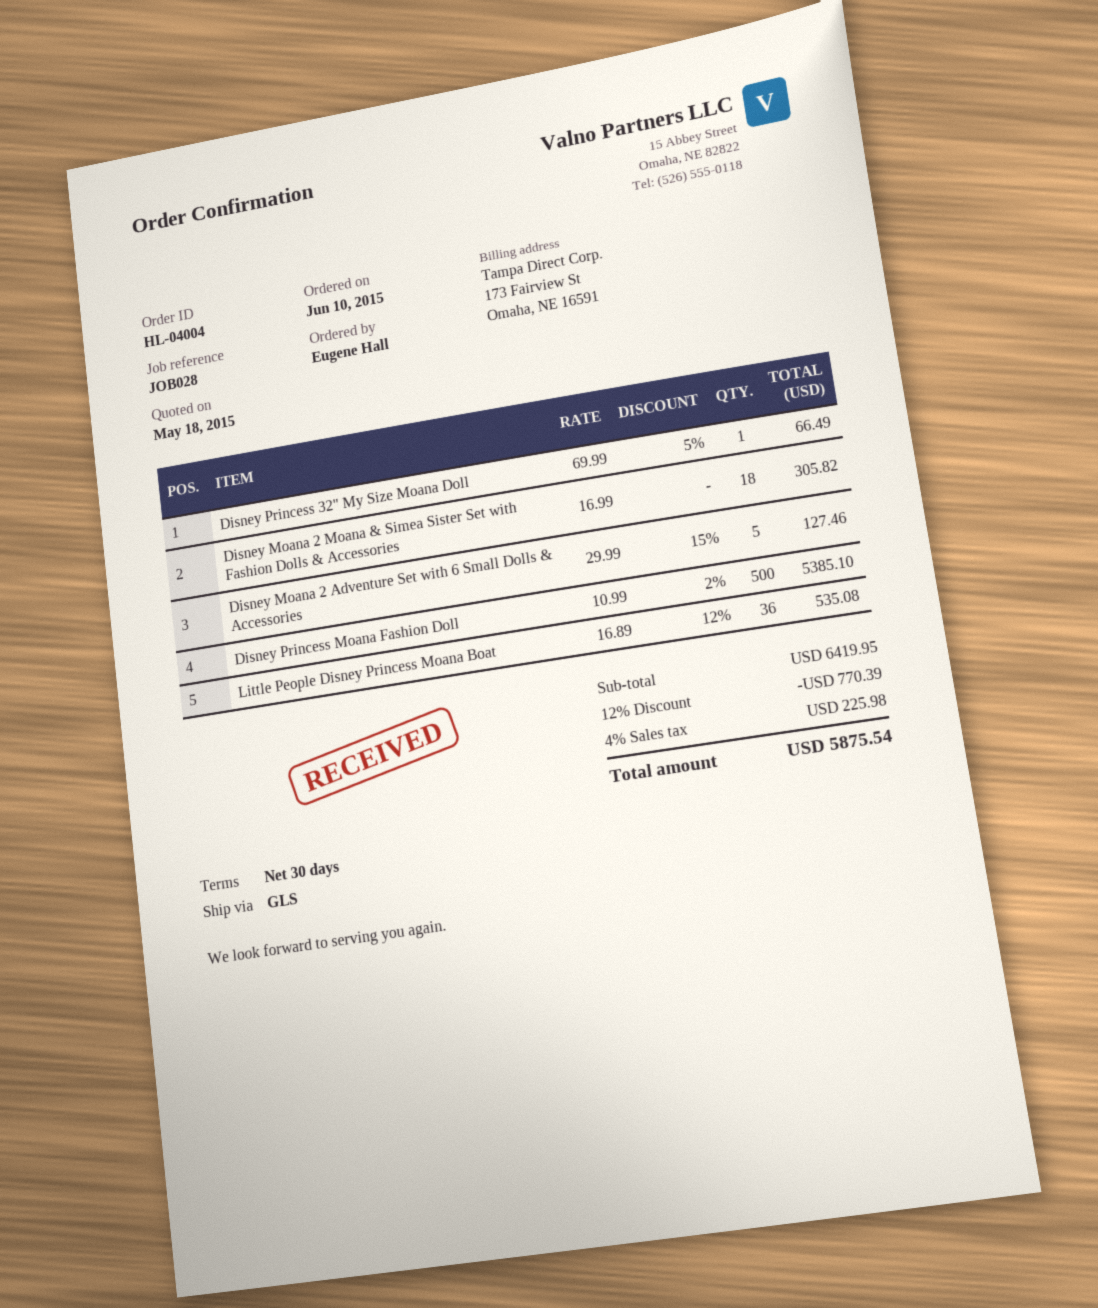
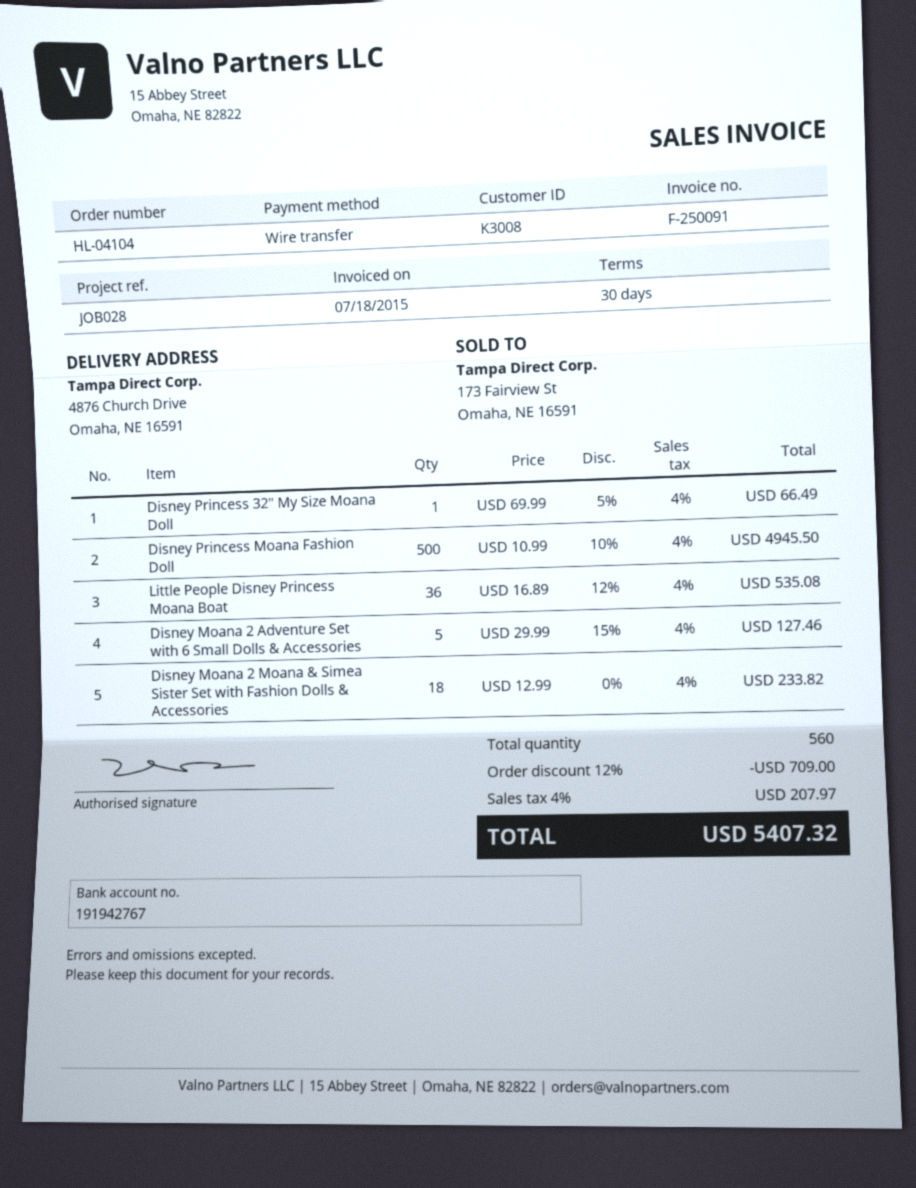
order number: HL-04004 -> HL-04104
Disney Moana 2 Moana & Simea Sister Set with Fashion Dolls & Accessories: 18 x 16.99 = 305.82 -> 18 x 12.99 = 233.82
Disney Princess Moana Fashion Doll: 500 x 10.99 - 2% = 5385.10 -> 500 x 10.99 - 10% = 4945.50
discount: 12% = 770.39 -> 12% = 709.00
tax: 4% = 225.98 -> 4% = 207.97
total: 5875.54 -> 5407.32

